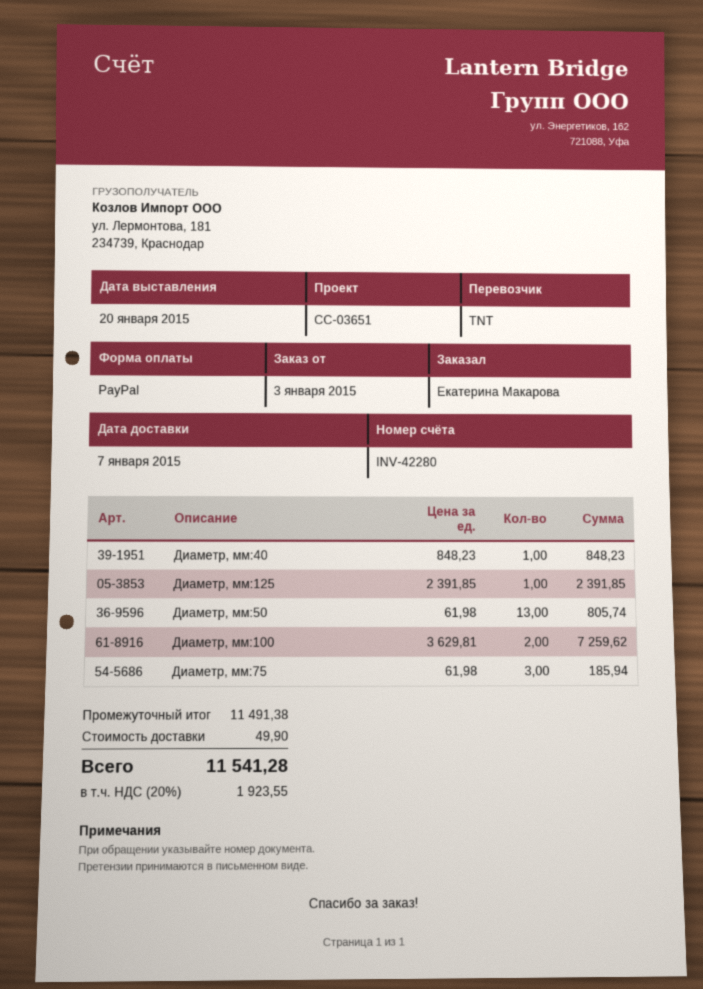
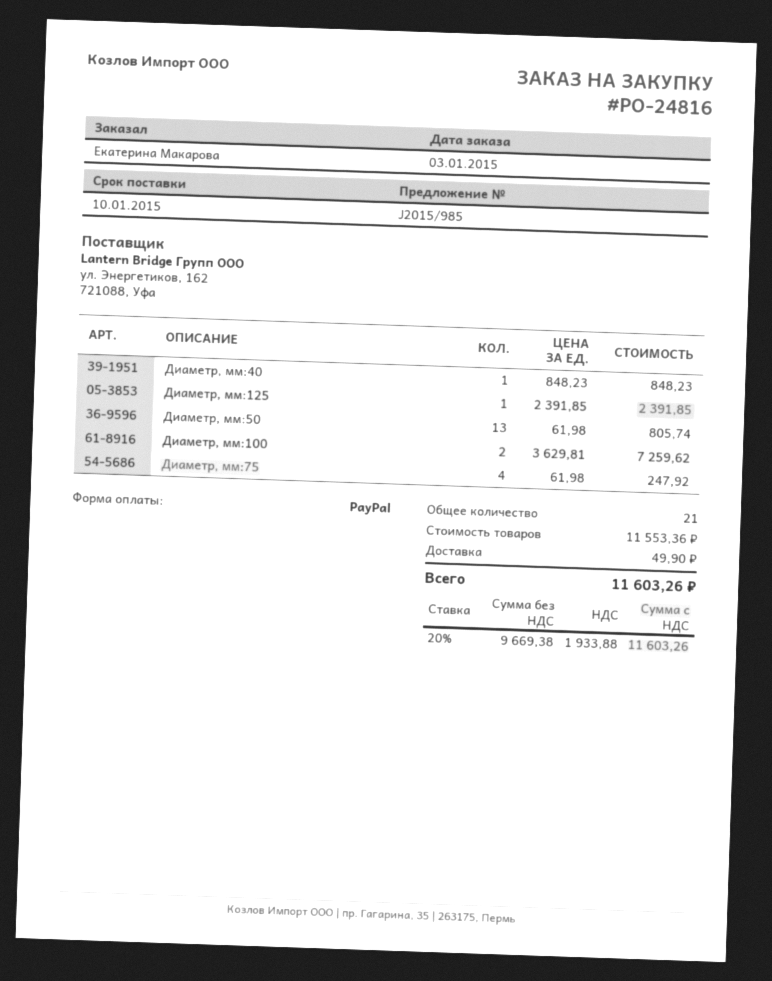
delivery date: 2015-01-07 -> 2015-01-10
Диаметр, мм:75: 3 x 61.98 = 185.94 -> 4 x 61.98 = 247.92
subtotal: 11491.38 -> 11553.36
tax: 20% = 1923.55 -> 20% = 1933.88
total: 11541.28 -> 11603.26

